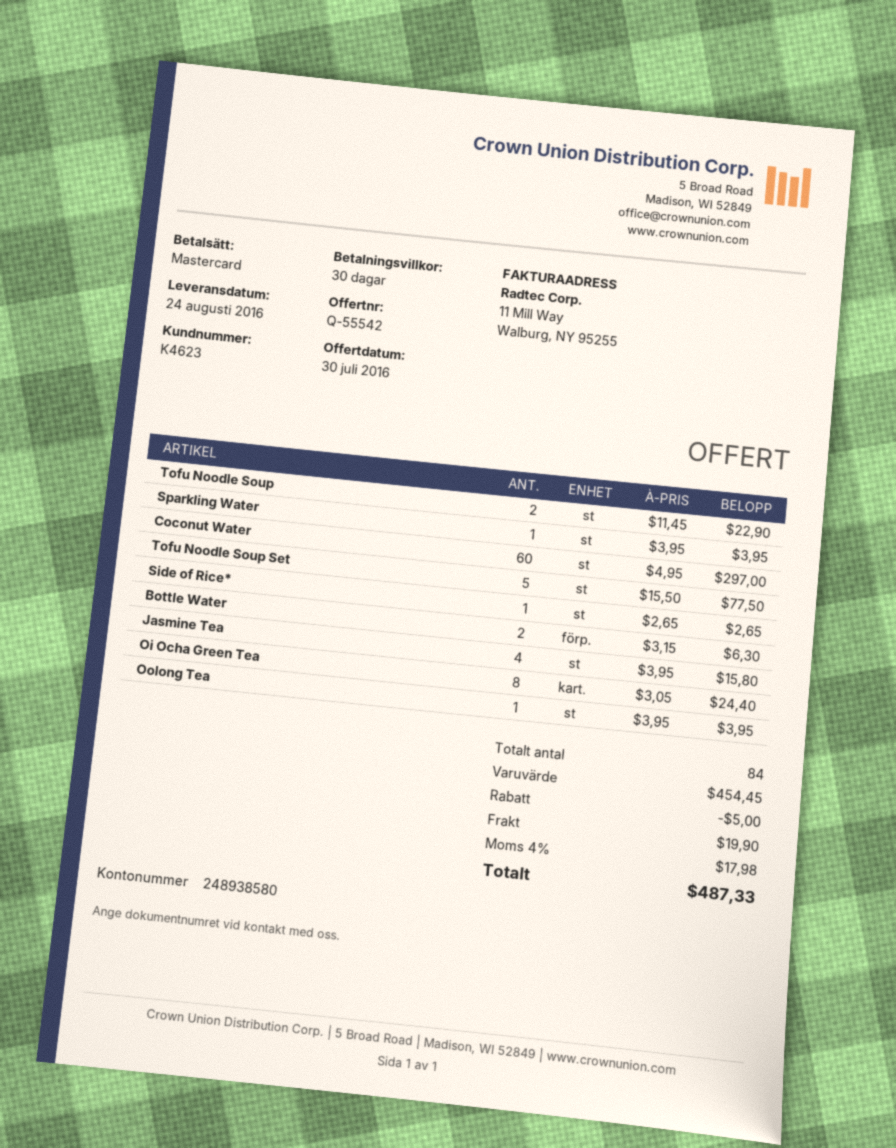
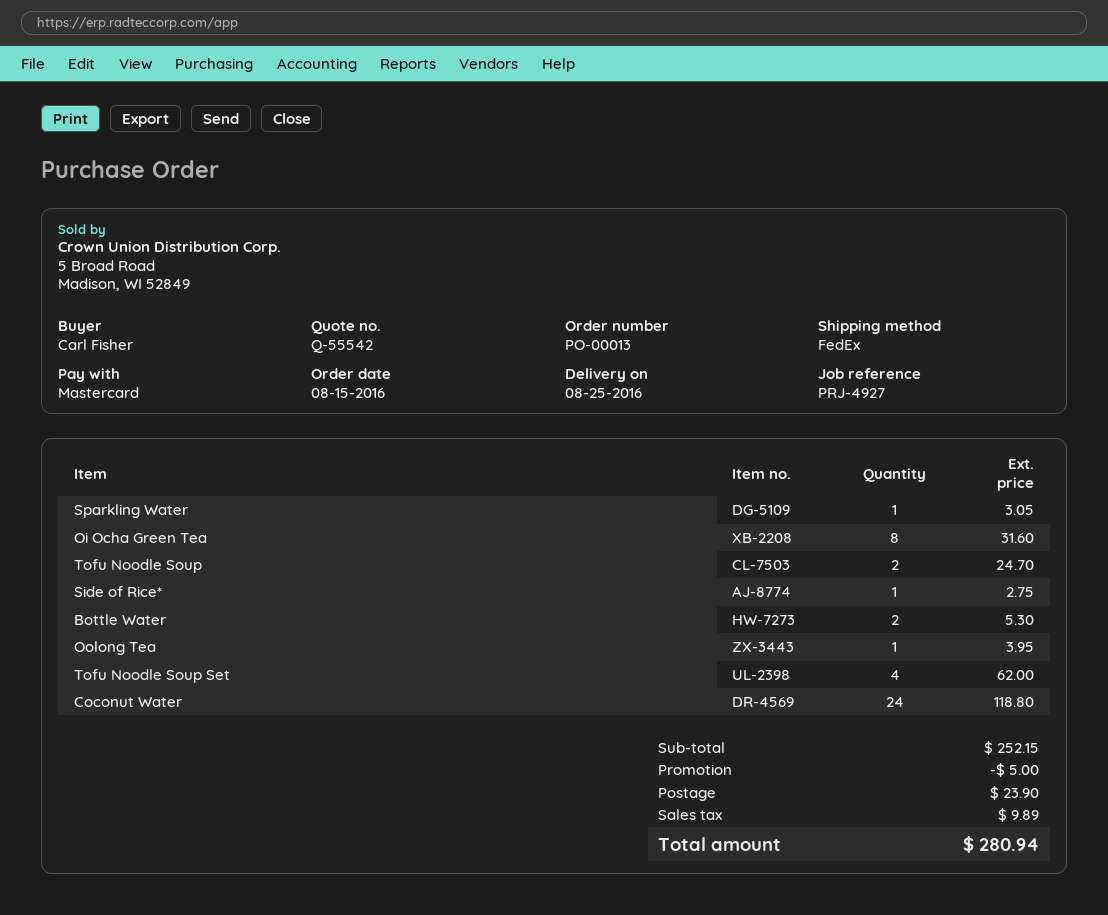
delivery date: 2016-08-24 -> 2016-08-25
Tofu Noodle Soup: 2 for 22.90 -> 2 for 24.70
Sparkling Water: 1 for 3.95 -> 1 for 3.05
Coconut Water: 60 for 297.00 -> 24 for 118.80
Tofu Noodle Soup Set: 5 for 77.50 -> 4 for 62.00
Side of Rice*: 1 for 2.65 -> 1 for 2.75
Bottle Water: 2 for 6.30 -> 2 for 5.30
Jasmine Tea: 4 for 15.80 -> none
Oi Ocha Green Tea: 8 for 24.40 -> 8 for 31.60
subtotal: 454.45 -> 252.15
shipping: 19.90 -> 23.90
tax: 17.98 -> 9.89
total: 487.33 -> 280.94

